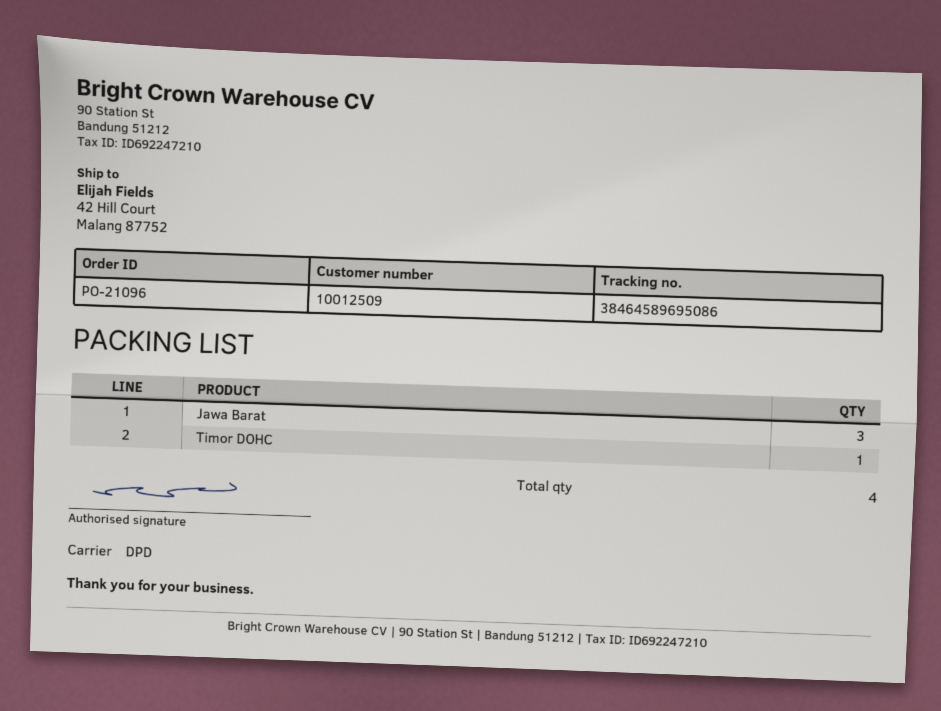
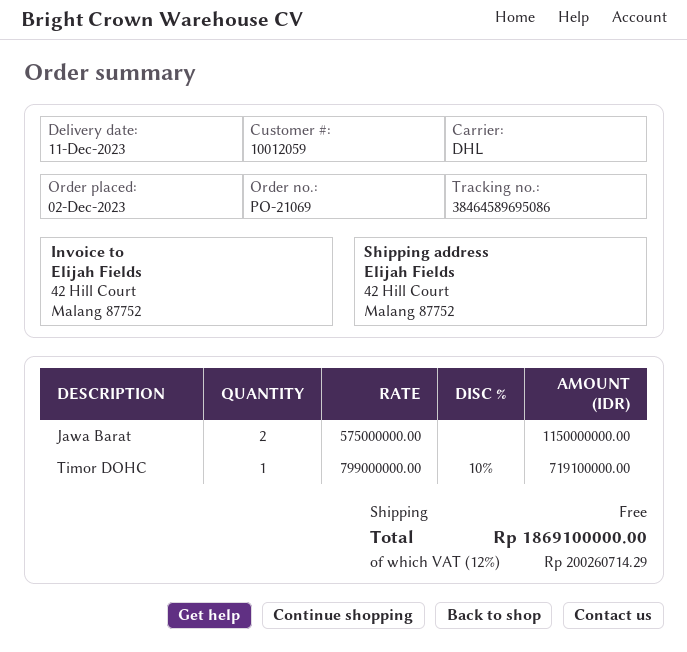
order number: PO-21096 -> PO-21069
customer number: 10012509 -> 10012059
shipping method: DPD -> DHL
Jawa Barat: 3 -> 2

